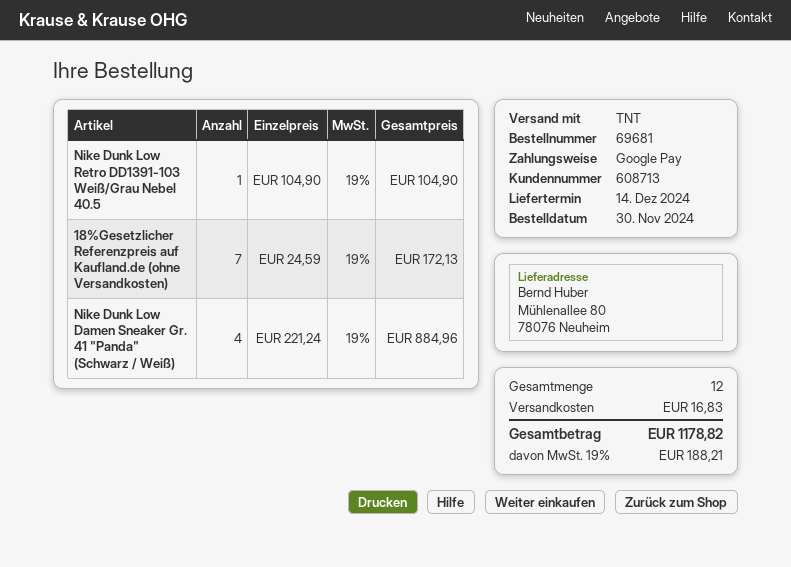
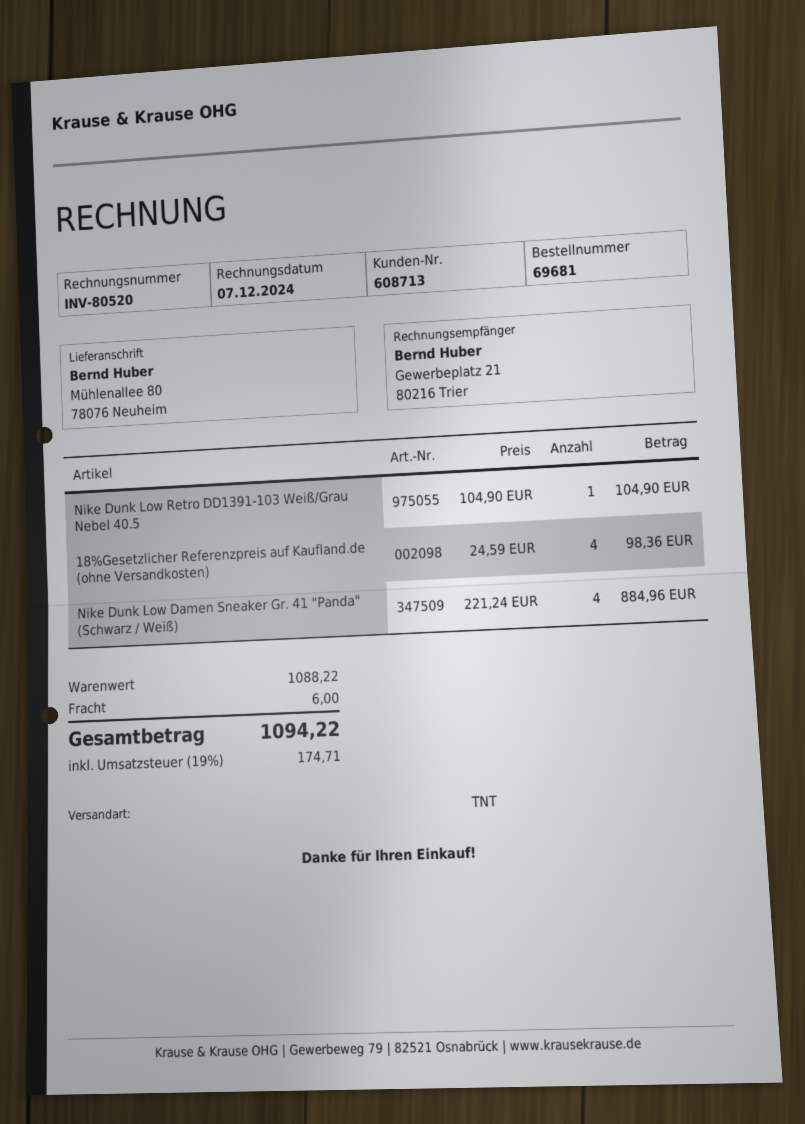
18%Gesetzlicher Referenzpreis auf Kaufland.de (ohne Versandkosten): 7 x 24.59 = 172.13 -> 4 x 24.59 = 98.36
shipping: 16.83 -> 6.00
tax: 19% = 188.21 -> 19% = 174.71
total: 1178.82 -> 1094.22

